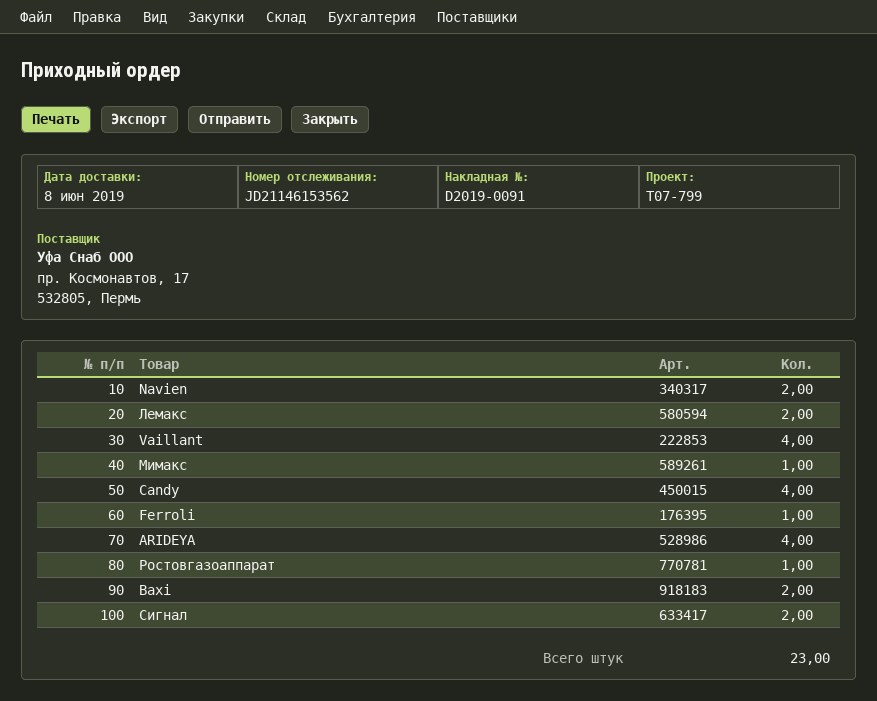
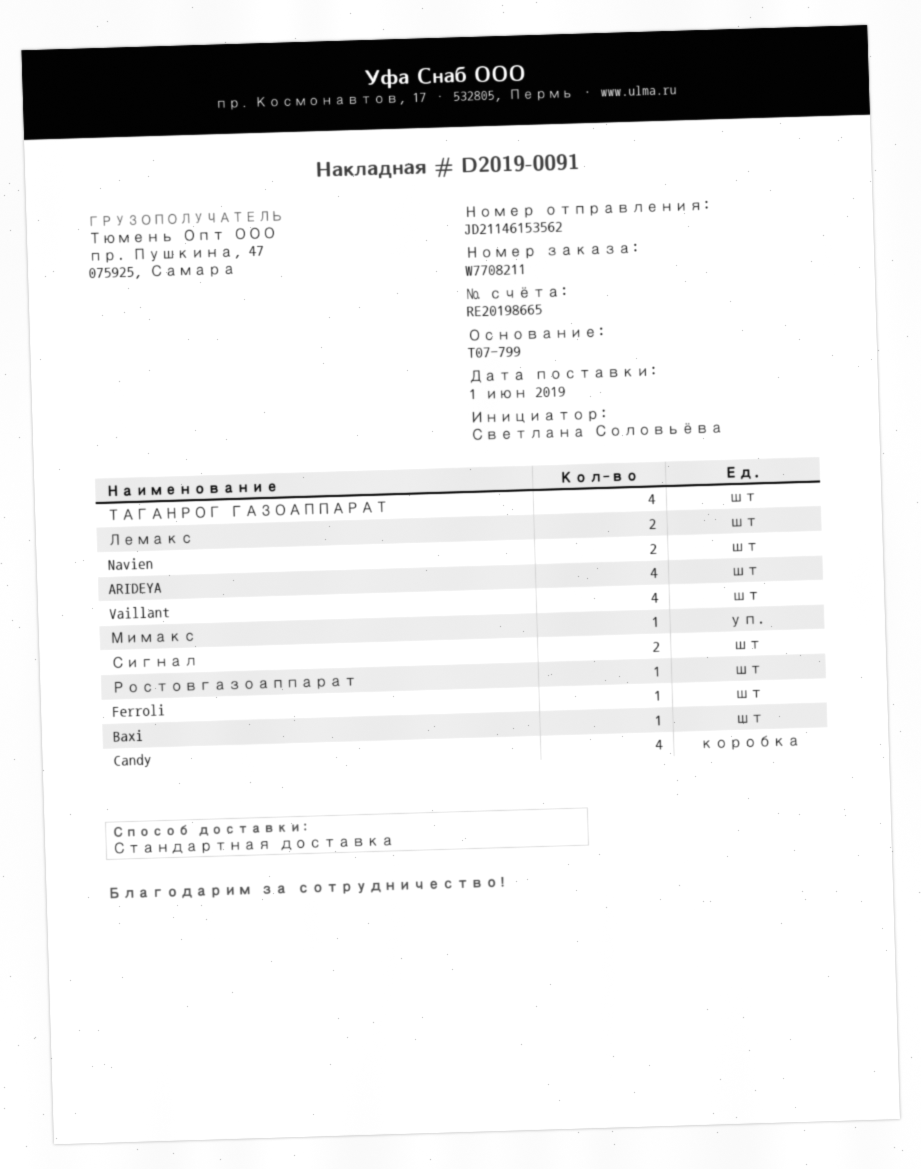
delivery date: 2019-06-08 -> 2019-06-01
Baxi: 2 -> 1
ТАГАНРОГ ГАЗОАППАРАТ: none -> 4

